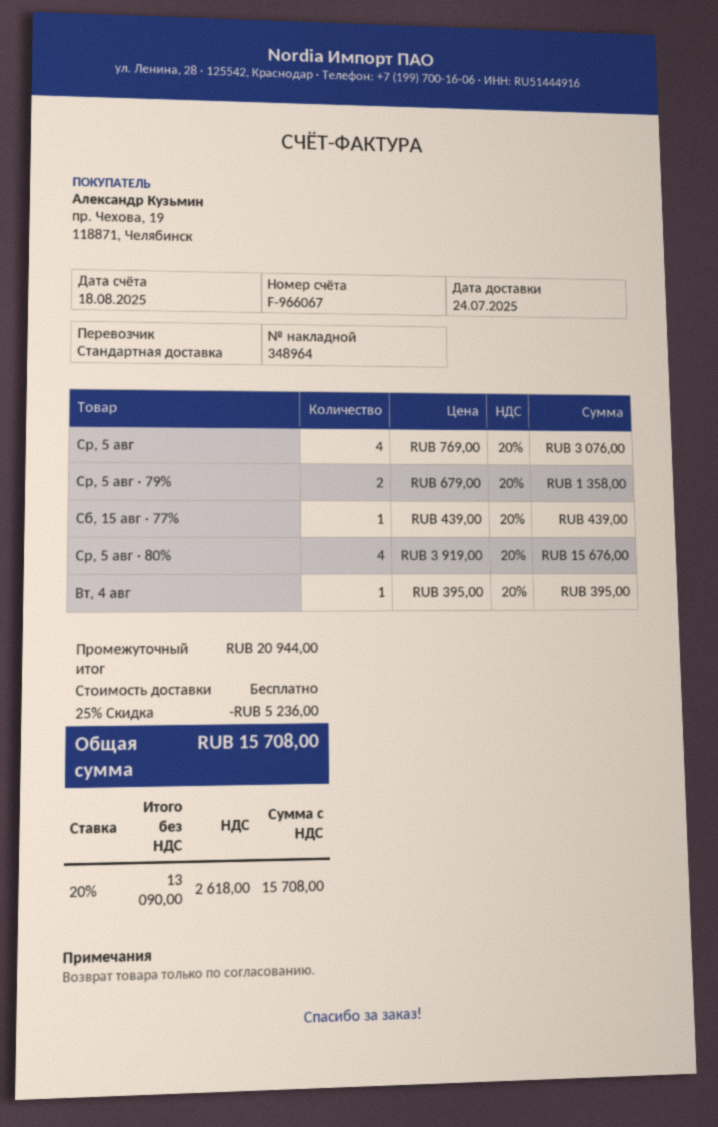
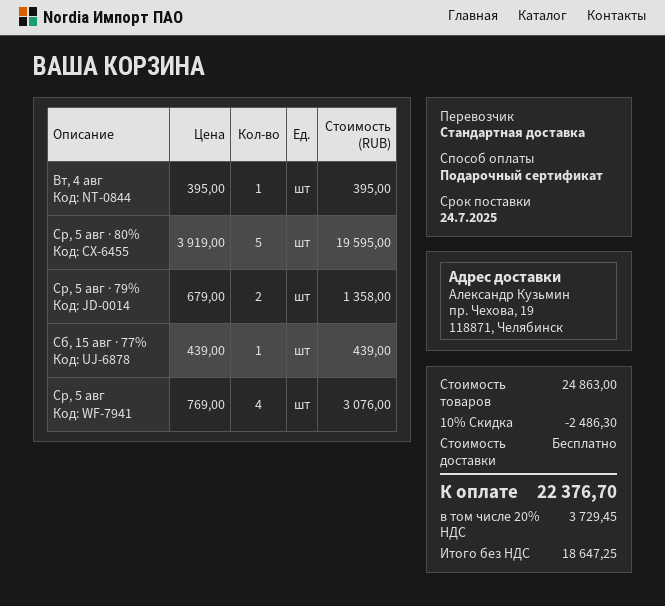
Ср, 5 авг · 80%: 4 x 3919.00 = 15676.00 -> 5 x 3919.00 = 19595.00
subtotal: 20944.00 -> 24863.00
discount: 25% = 5236.00 -> 10% = 2486.30
net: 13090.00 -> 18647.25
tax: 20% = 2618.00 -> 20% = 3729.45
total: 15708.00 -> 22376.70

